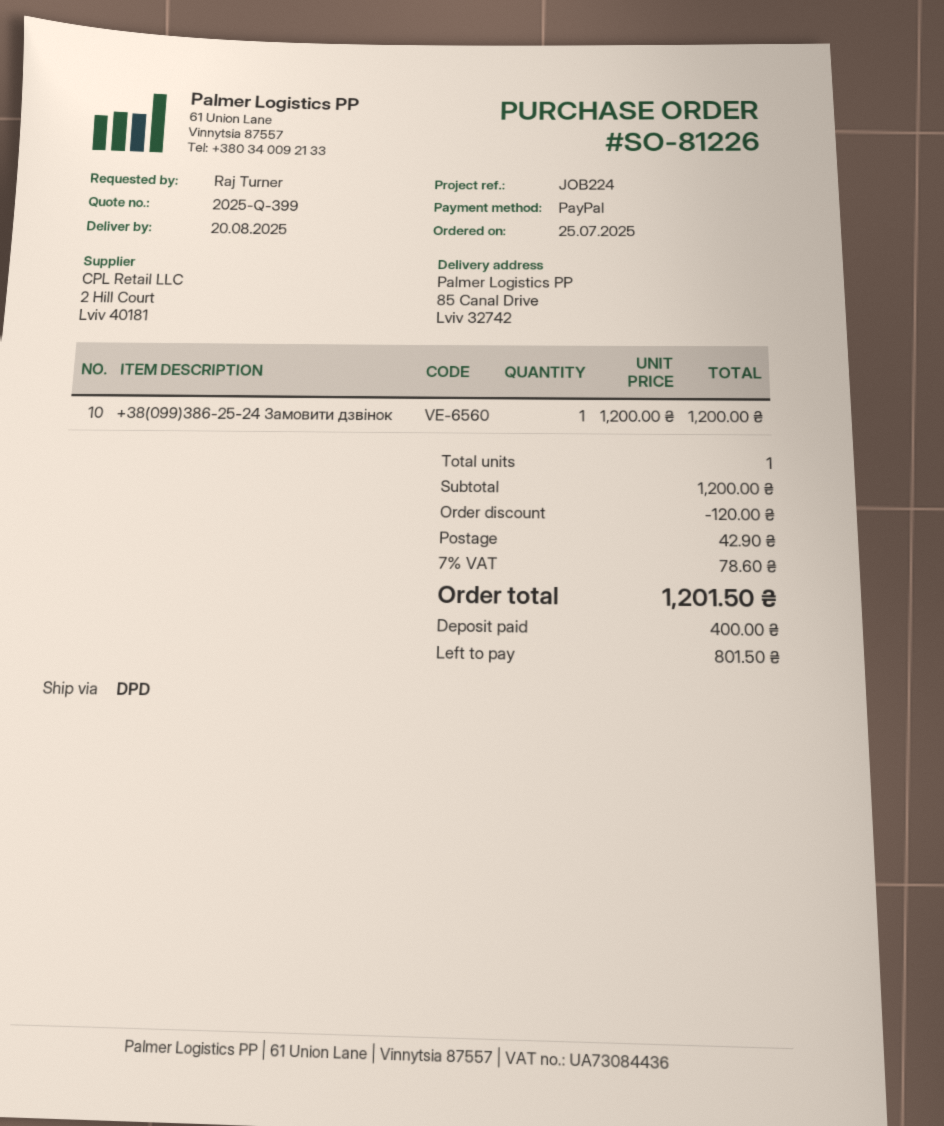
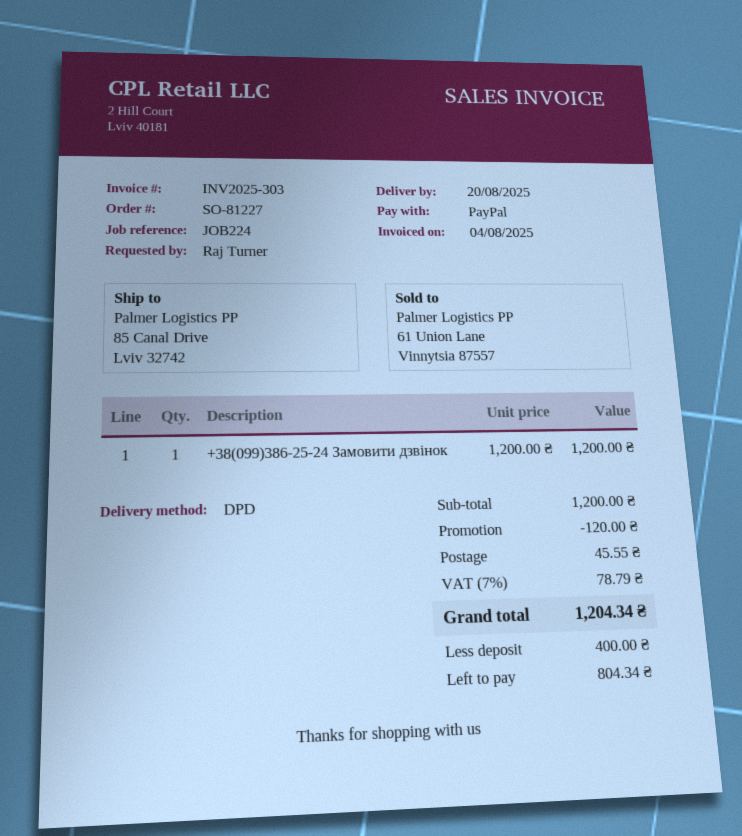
order number: SO-81226 -> SO-81227
shipping: 42.90 -> 45.55
tax: 7% = 78.60 -> 7% = 78.79
total: 1201.50 -> 1204.34
balance: 801.50 -> 804.34

